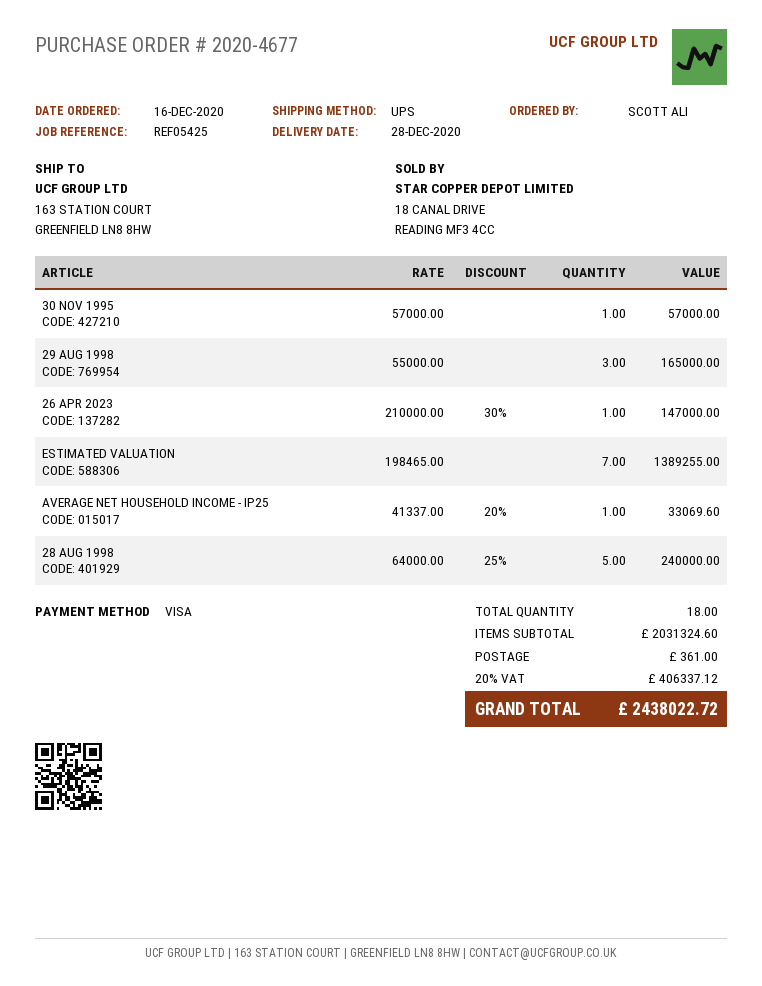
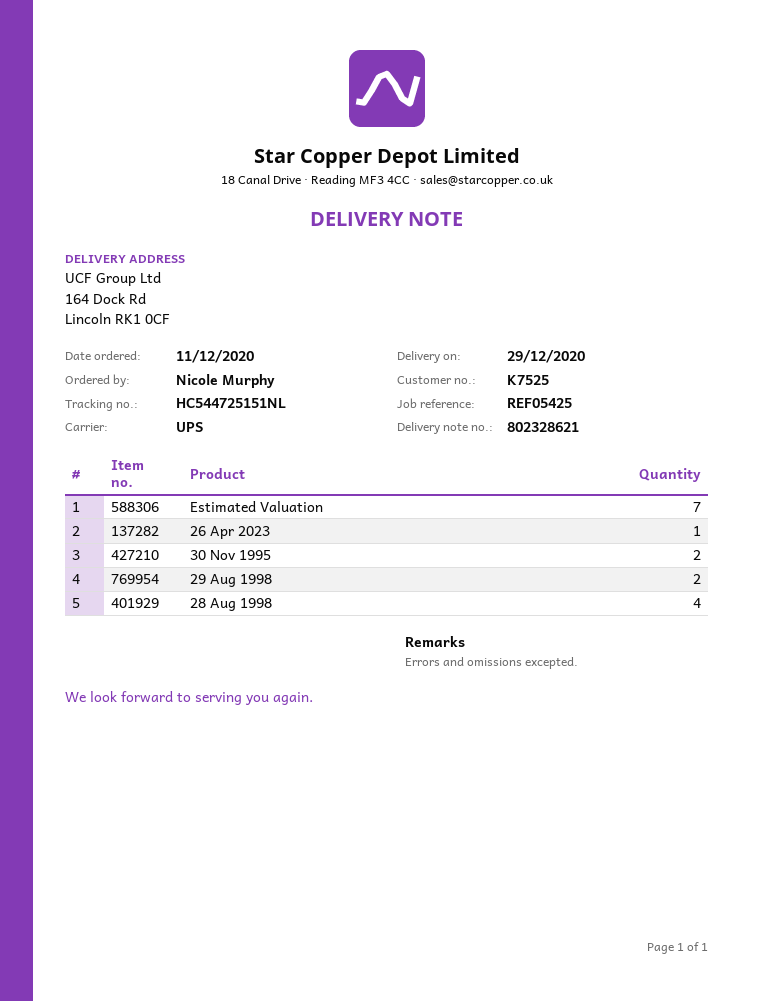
order date: 2020-12-16 -> 2020-12-11
delivery date: 2020-12-28 -> 2020-12-29
ordered by: SCOTT ALI -> Nicole Murphy
ship to: 163 STATION COURT, GREENFIELD LN8 8HW -> 164 Dock Rd, Lincoln RK1 0CF
30 NOV 1995: 1 -> 2
29 AUG 1998: 3 -> 2
AVERAGE NET HOUSEHOLD INCOME - IP25: 1 -> none
28 AUG 1998: 5 -> 4

